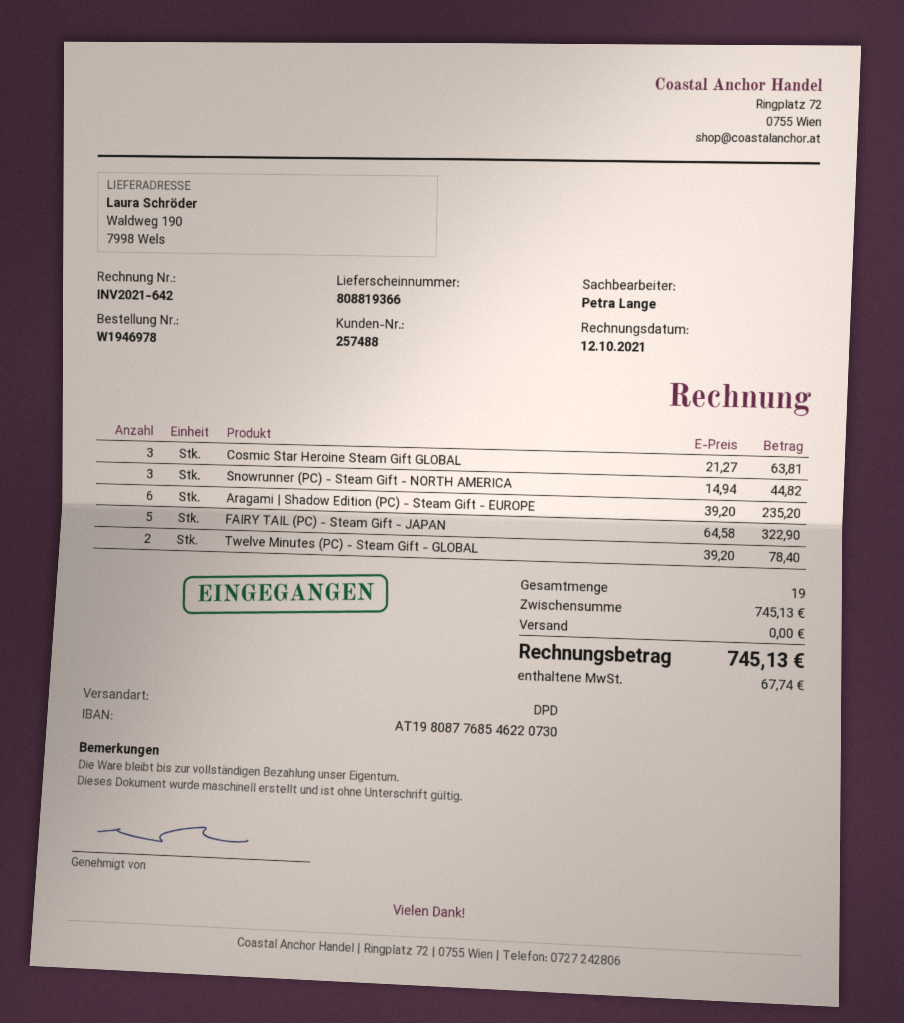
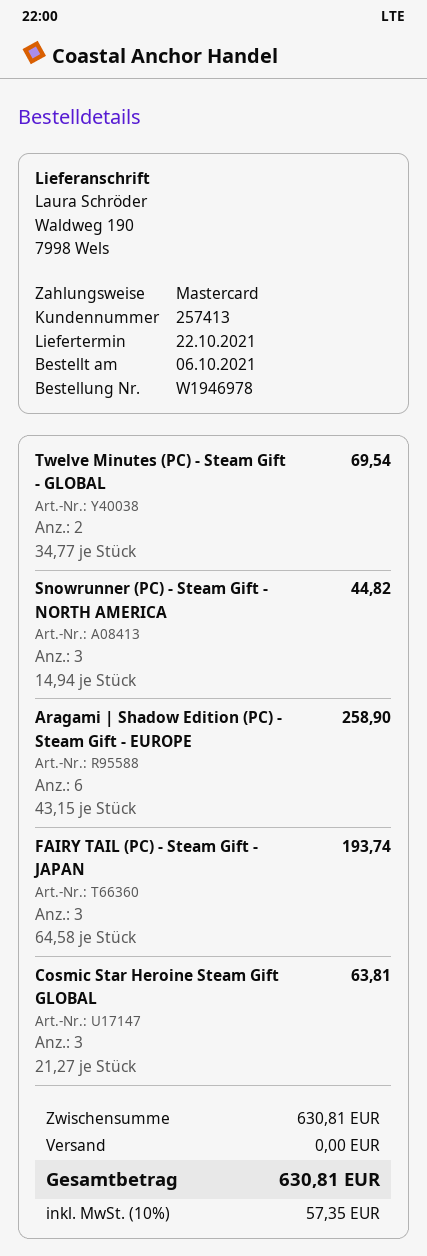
customer number: 257488 -> 257413
Aragami | Shadow Edition (PC) - Steam Gift - EUROPE: 6 x 39.20 = 235.20 -> 6 x 43.15 = 258.90
FAIRY TAIL (PC) - Steam Gift - JAPAN: 5 x 64.58 = 322.90 -> 3 x 64.58 = 193.74
Twelve Minutes (PC) - Steam Gift - GLOBAL: 2 x 39.20 = 78.40 -> 2 x 34.77 = 69.54
subtotal: 745.13 -> 630.81
tax: 67.74 -> 57.35
total: 745.13 -> 630.81

